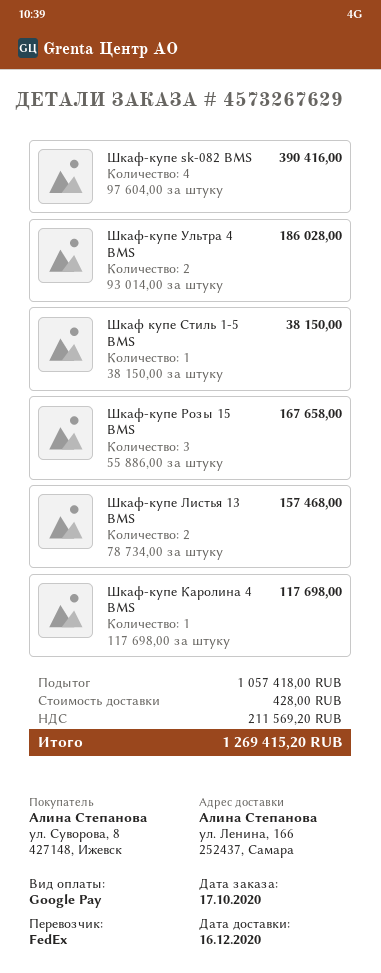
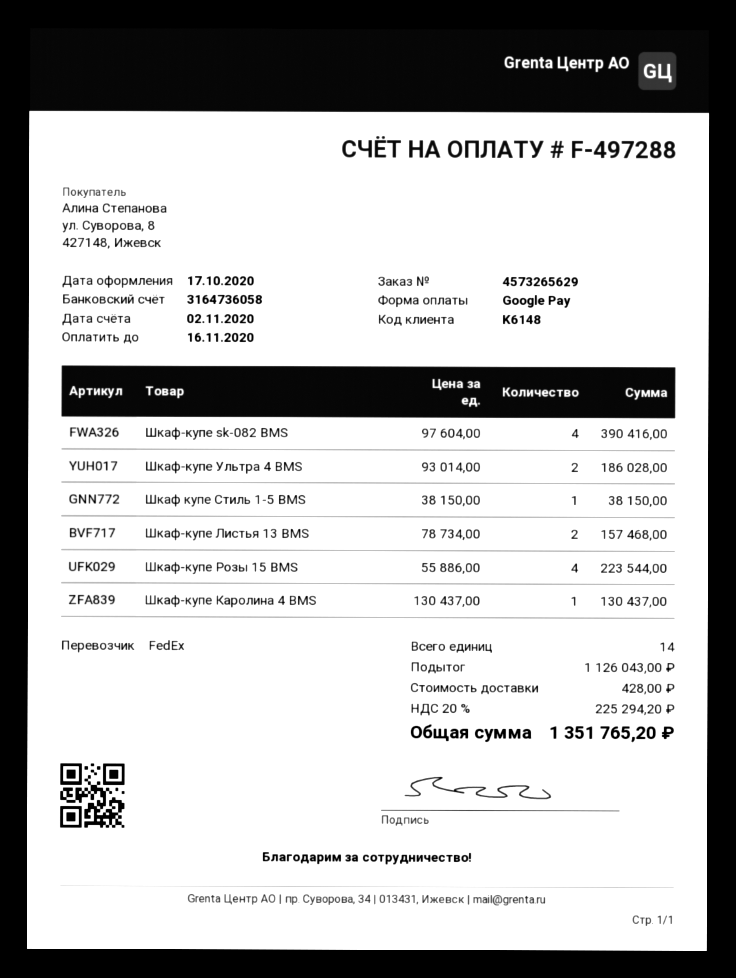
order number: 4573267629 -> 4573265629
Шкаф-купе Розы 15 BMS: 3 x 55886.00 = 167658.00 -> 4 x 55886.00 = 223544.00
Шкаф-купе Каролина 4 BMS: 1 x 117698.00 = 117698.00 -> 1 x 130437.00 = 130437.00
subtotal: 1057418.00 -> 1126043.00
tax: 211569.20 -> 225294.20
total: 1269415.20 -> 1351765.20

